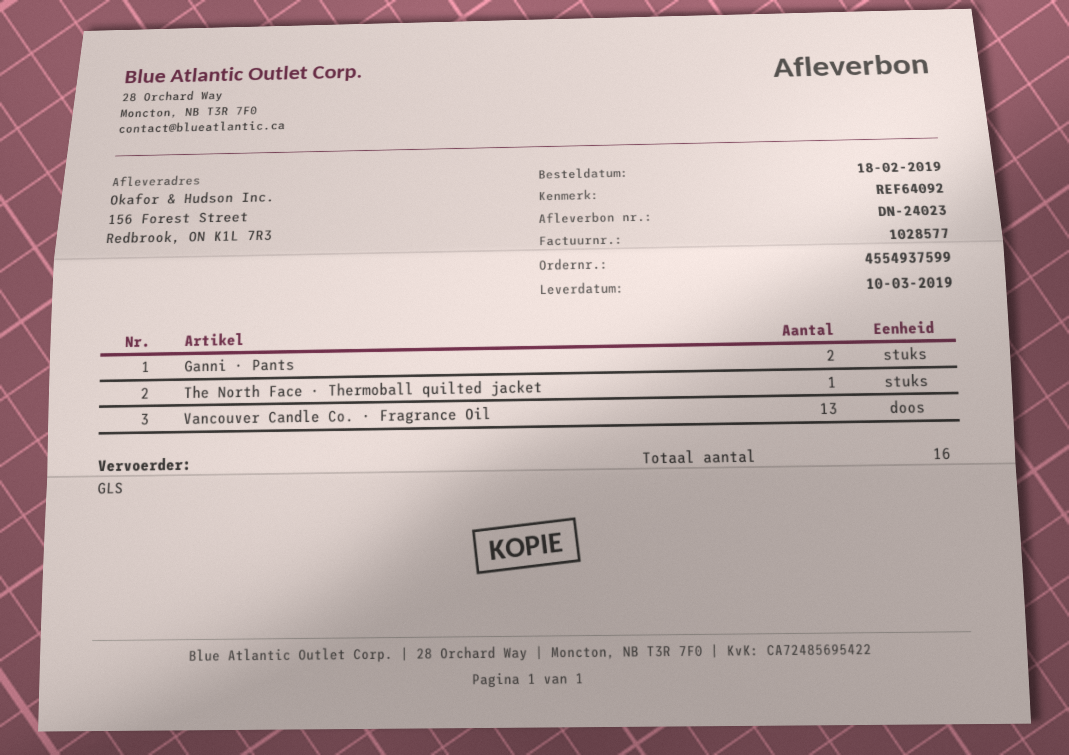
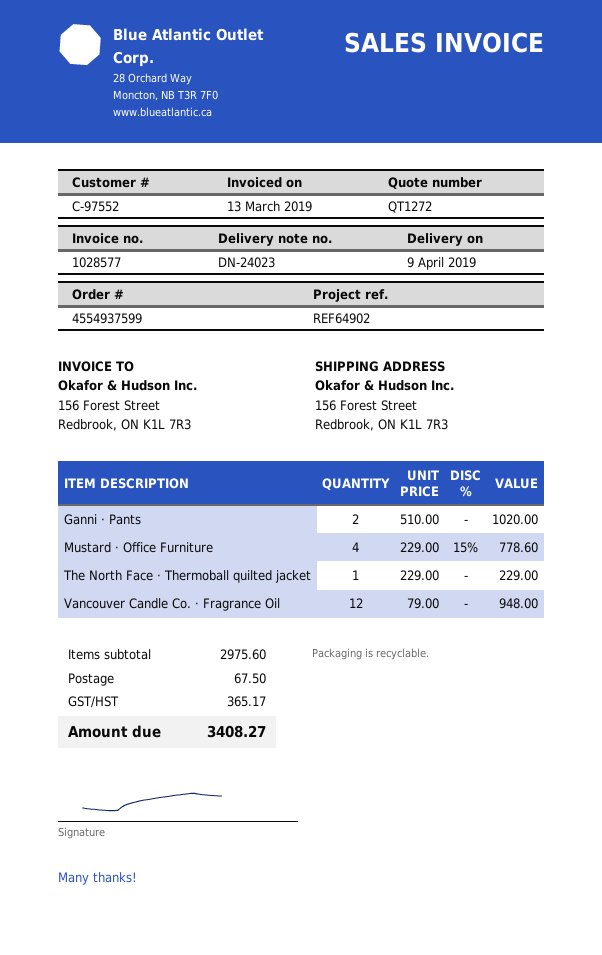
delivery date: 2019-03-10 -> 2019-04-09
reference: REF64092 -> REF64902
Vancouver Candle Co. · Fragrance Oil: 13 -> 12
Mustard · Office Furniture: none -> 4

